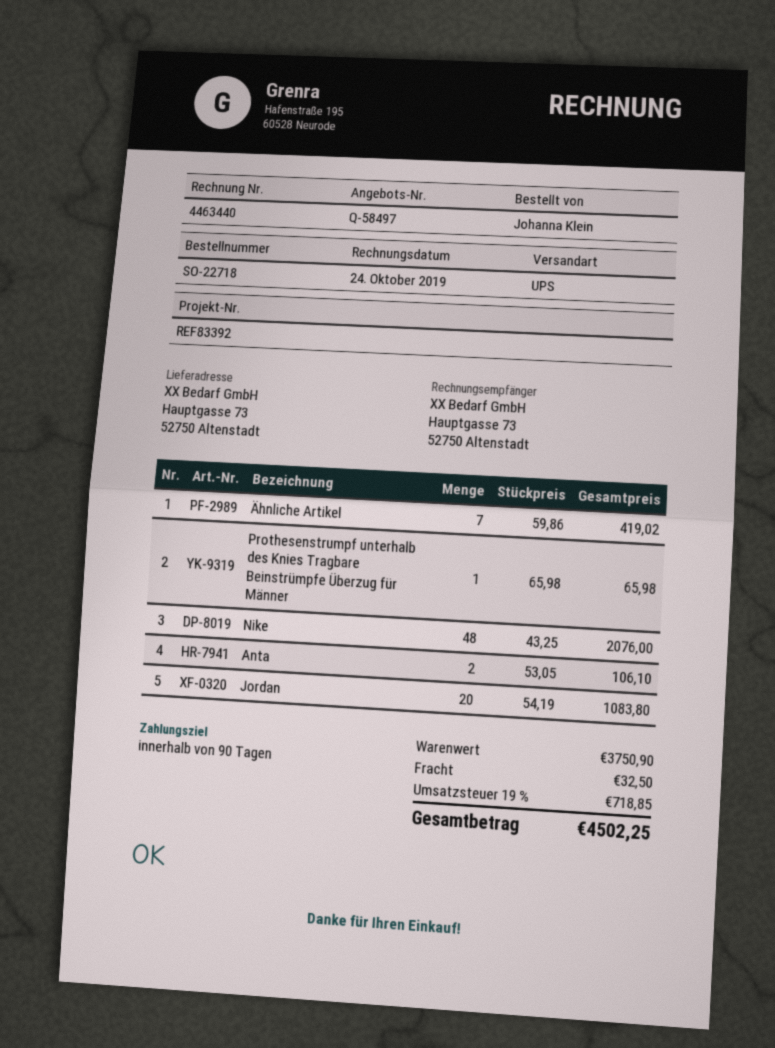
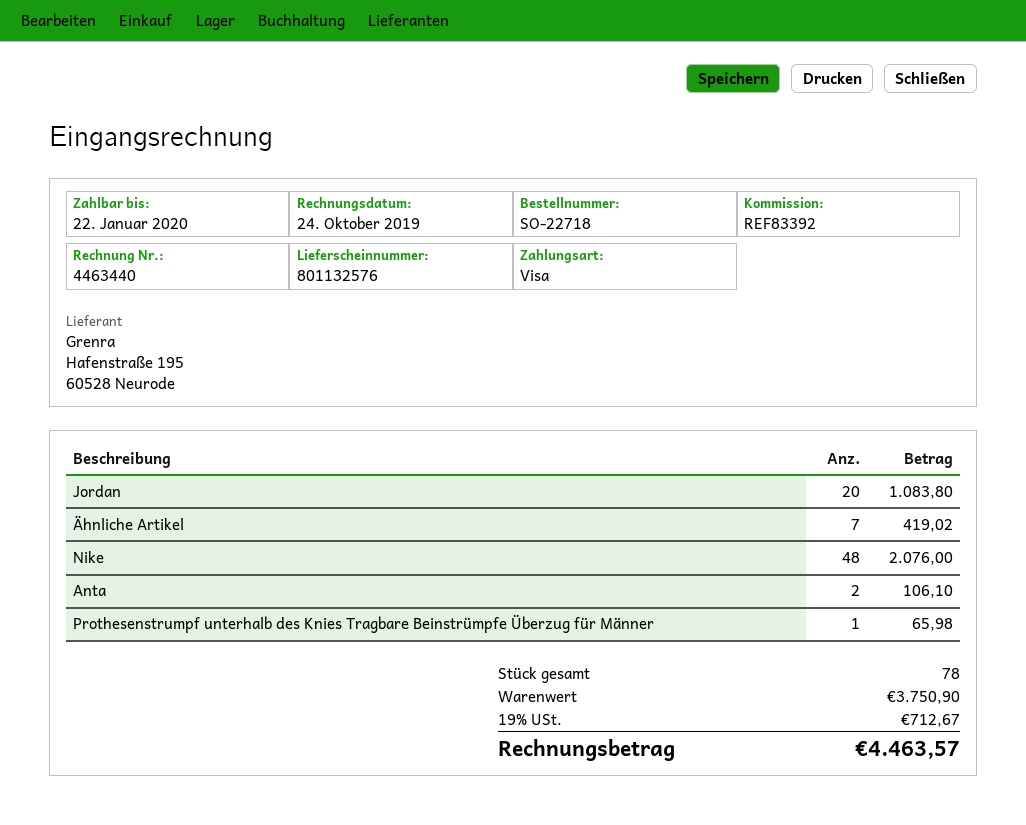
shipping: 32.50 -> none
tax: 19% = 718.85 -> 19% = 712.67
total: 4502.25 -> 4463.57

